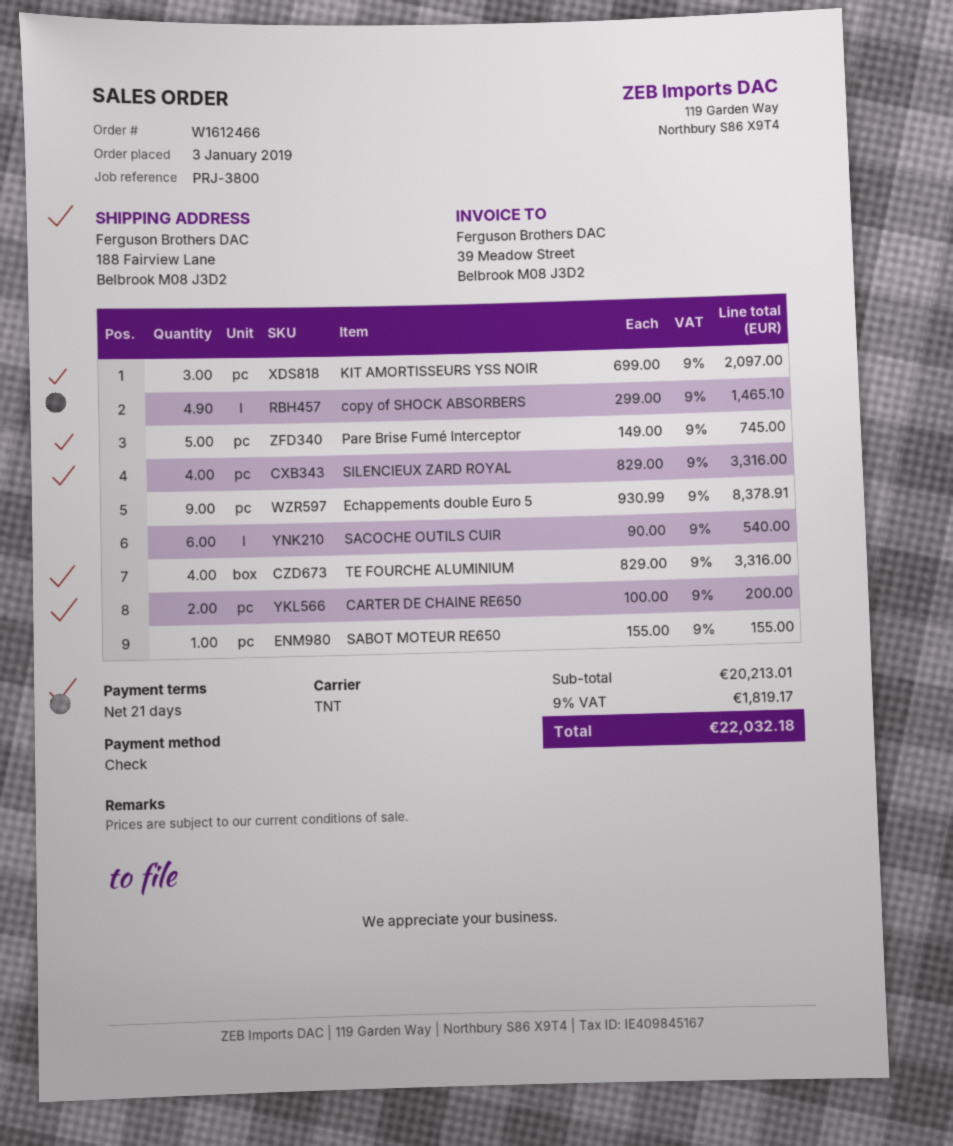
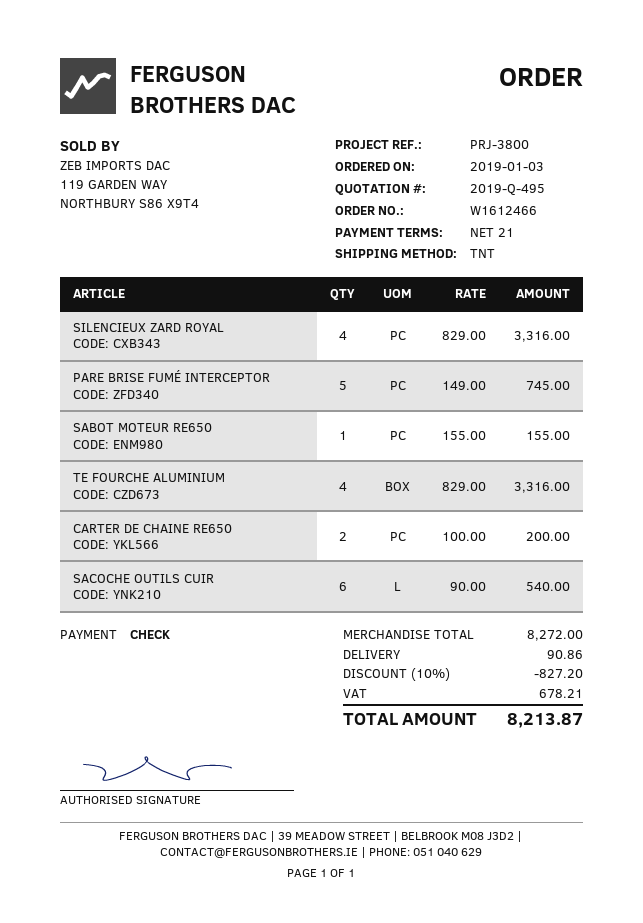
KIT AMORTISSEURS YSS NOIR: 3 x 699.00 = 2097.00 -> none
copy of SHOCK ABSORBERS: 4.9 x 299.00 = 1465.10 -> none
Echappements double Euro 5: 9 x 930.99 = 8378.91 -> none
subtotal: 20213.01 -> 8272.00
discount: none -> 10% = 827.20
shipping: none -> 90.86
tax: 1819.17 -> 678.21
total: 22032.18 -> 8213.87

